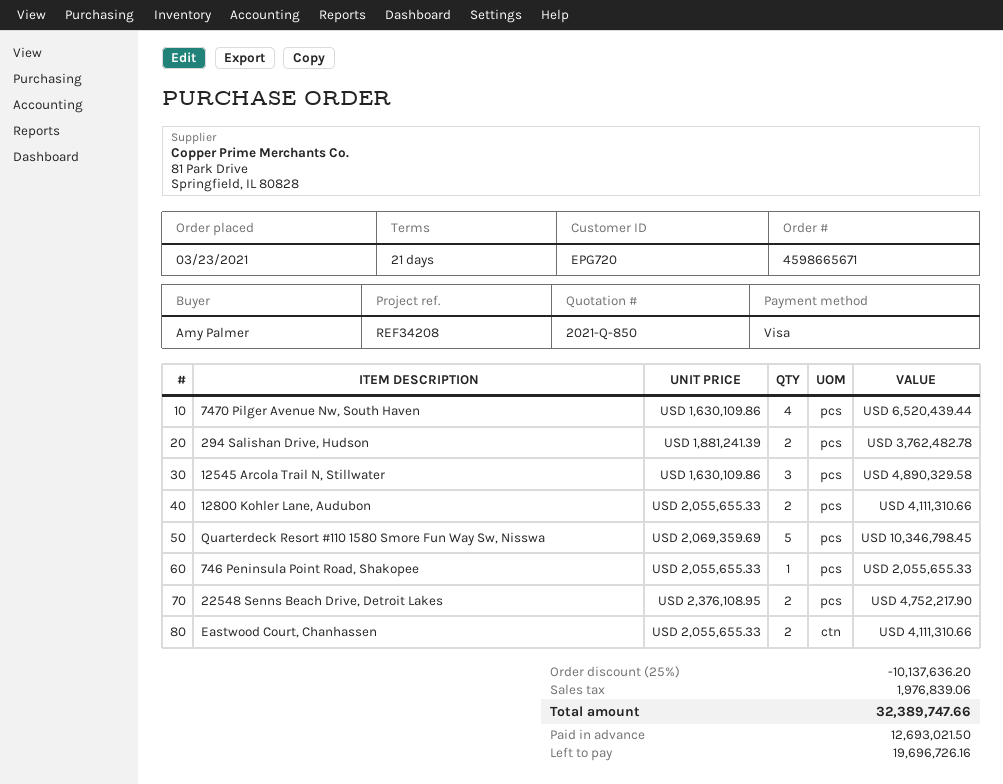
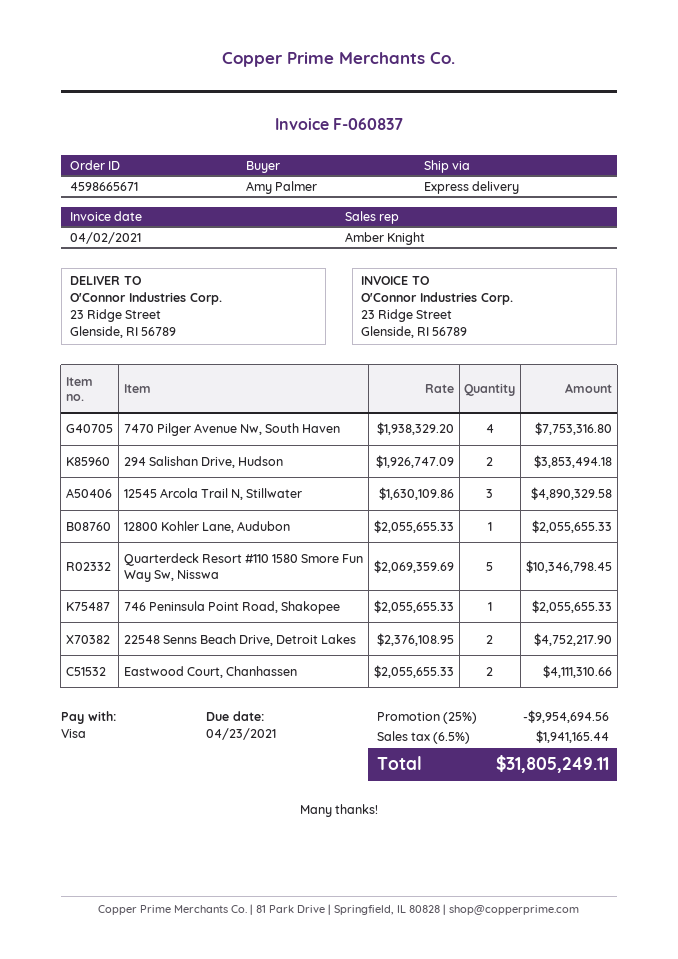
7470 Pilger Avenue Nw, South Haven: 4 x 1630109.86 = 6520439.44 -> 4 x 1938329.20 = 7753316.80
294 Salishan Drive, Hudson: 2 x 1881241.39 = 3762482.78 -> 2 x 1926747.09 = 3853494.18
12800 Kohler Lane, Audubon: 2 x 2055655.33 = 4111310.66 -> 1 x 2055655.33 = 2055655.33
discount: 25% = 10137636.20 -> 25% = 9954694.56
tax: 1976839.06 -> 1941165.44
total: 32389747.66 -> 31805249.11

